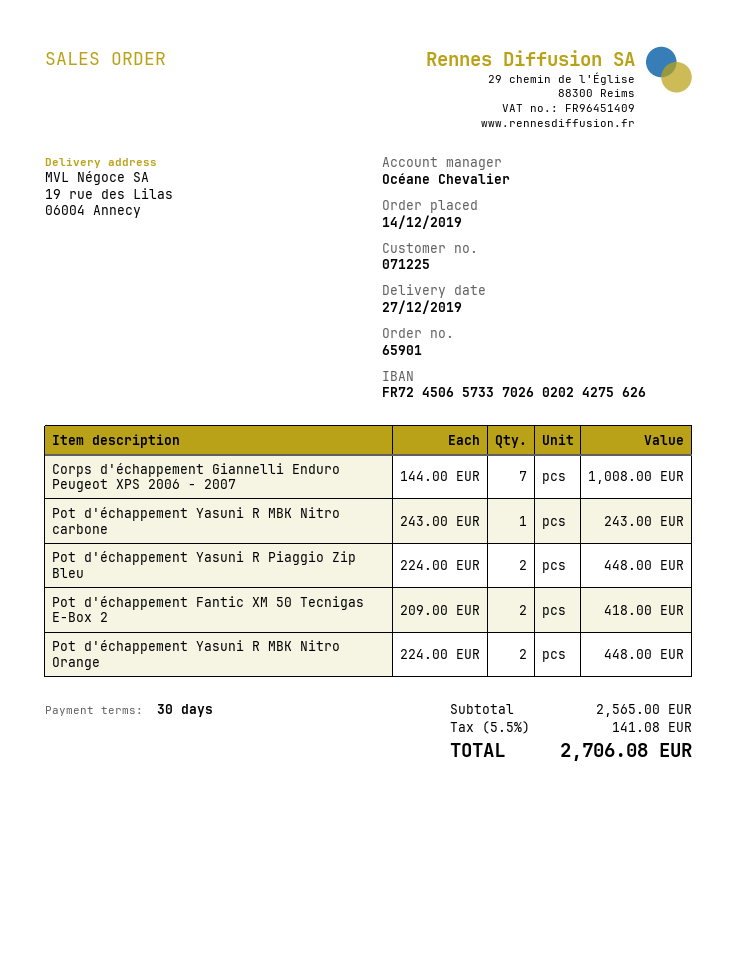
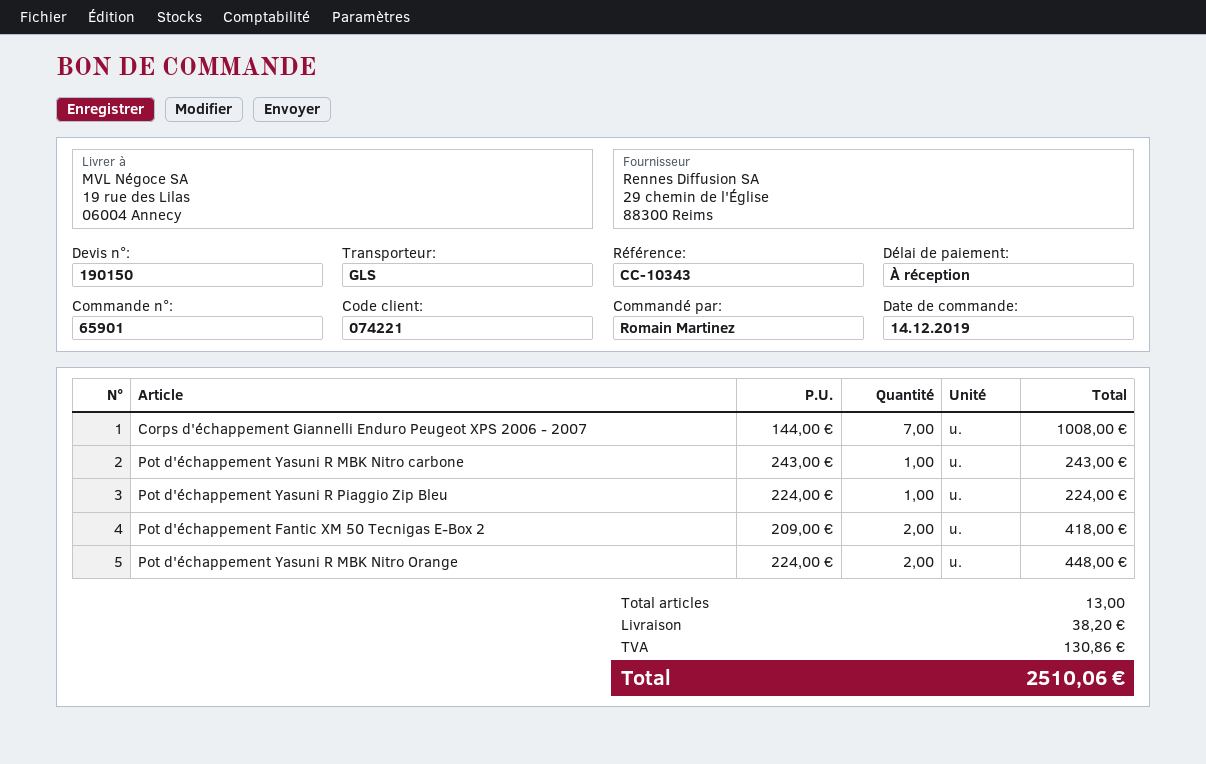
payment terms: 30 days -> on receipt
customer number: 071225 -> 074221
Pot d'échappement Yasuni R Piaggio Zip Bleu: 2 x 224.00 = 448.00 -> 1 x 224.00 = 224.00
shipping: none -> 38.20
tax: 141.08 -> 130.86
total: 2706.08 -> 2510.06

